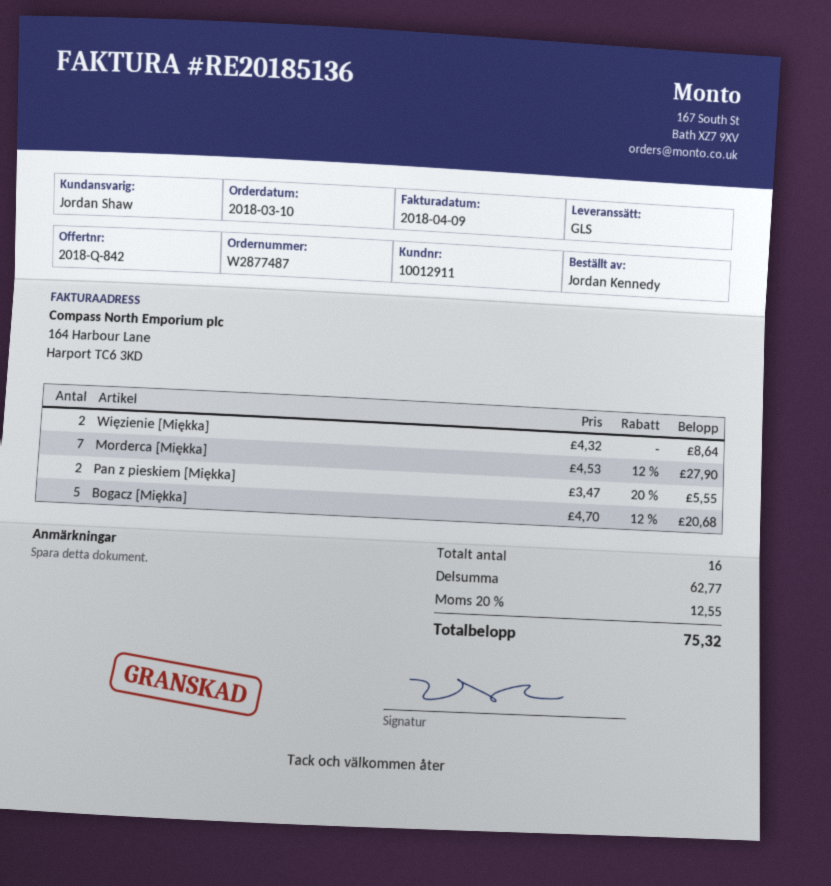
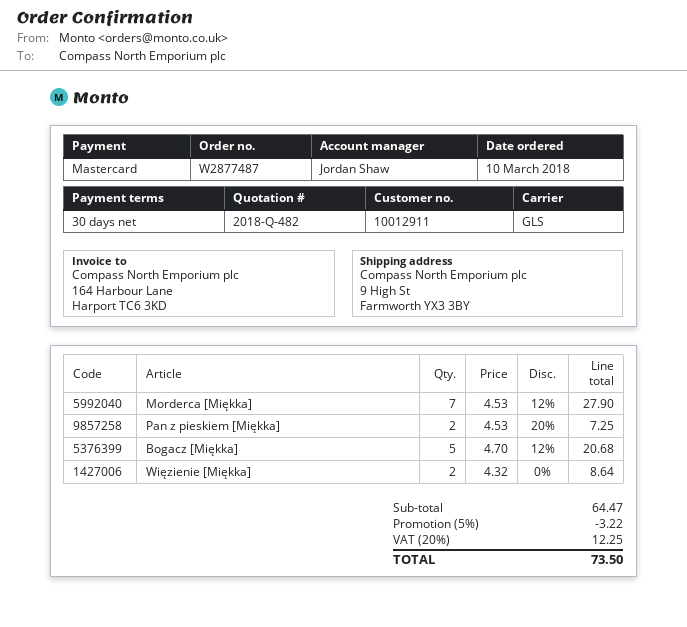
quote number: 2018-Q-842 -> 2018-Q-482
Pan z pieskiem [Miękka]: 2 x 3.47 - 20% = 5.55 -> 2 x 4.53 - 20% = 7.25
subtotal: 62.77 -> 64.47
discount: none -> 5% = 3.22
tax: 20% = 12.55 -> 20% = 12.25
total: 75.32 -> 73.50

